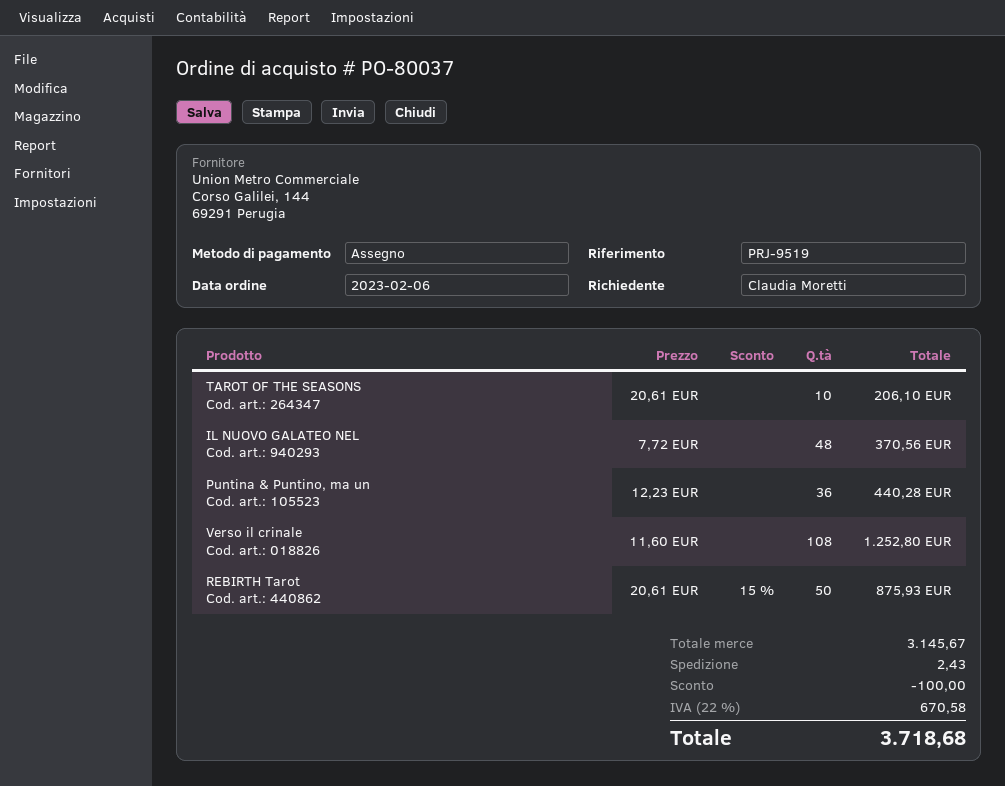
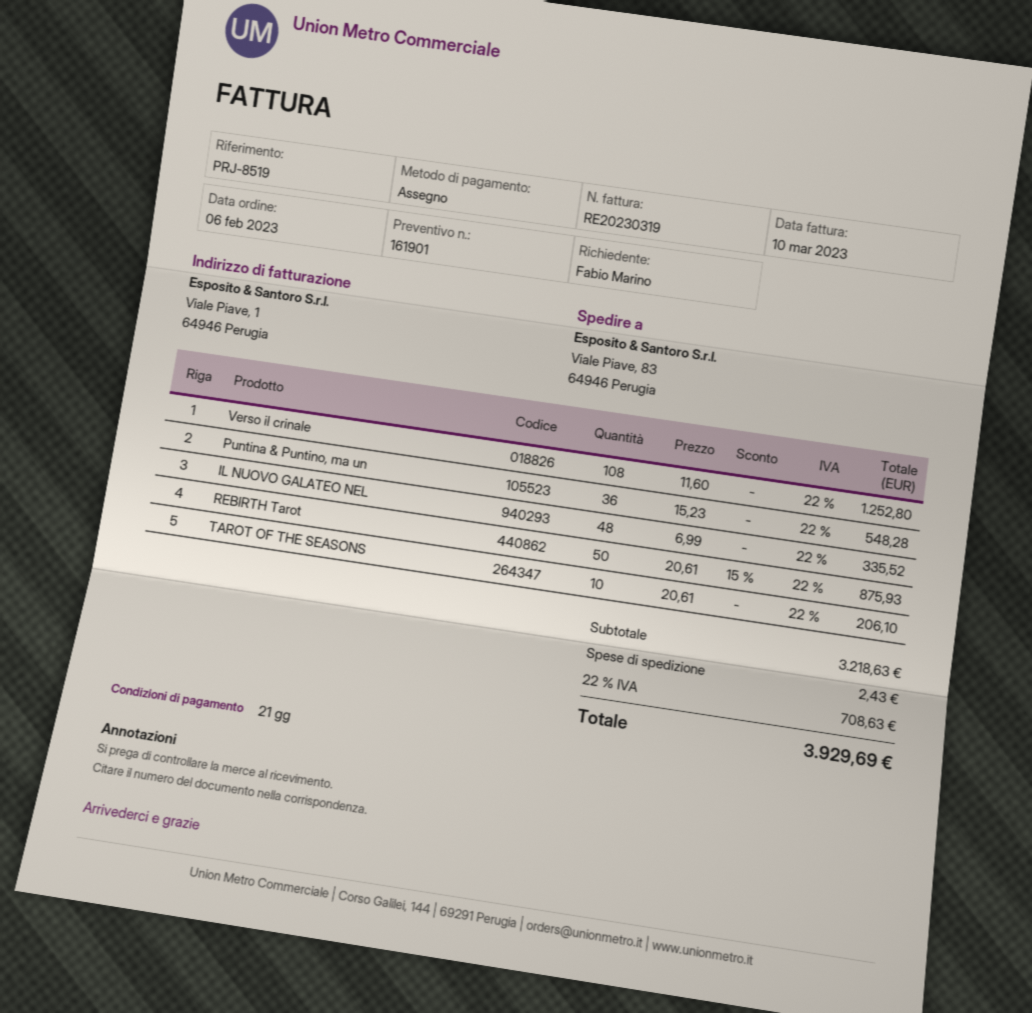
reference: PRJ-9519 -> PRJ-8519
ordered by: Claudia Moretti -> Fabio Marino
IL NUOVO GALATEO NEL: 48 x 7.72 = 370.56 -> 48 x 6.99 = 335.52
Puntina & Puntino, ma un: 36 x 12.23 = 440.28 -> 36 x 15.23 = 548.28
subtotal: 3145.67 -> 3218.63
discount: 100.00 -> none
tax: 22% = 670.58 -> 22% = 708.63
total: 3718.68 -> 3929.69

